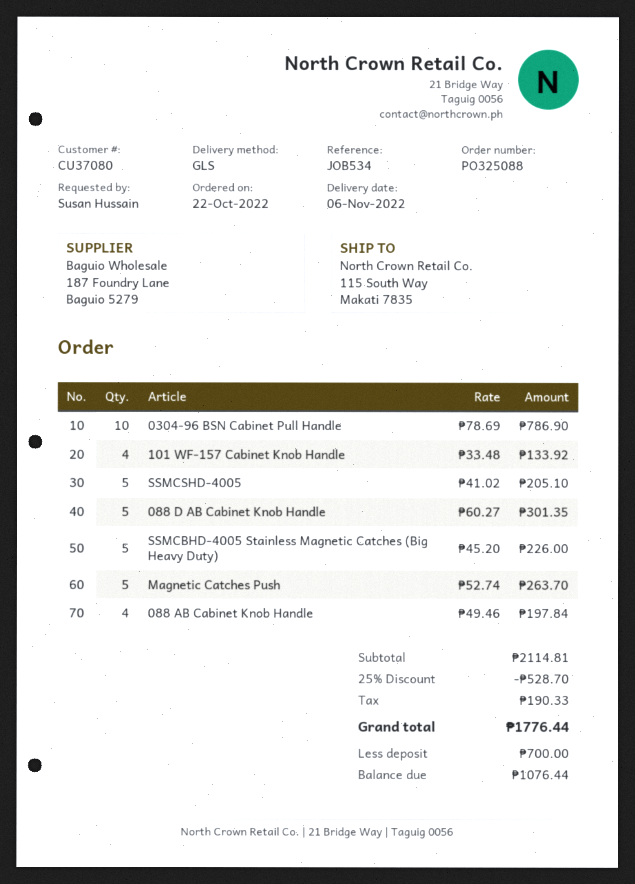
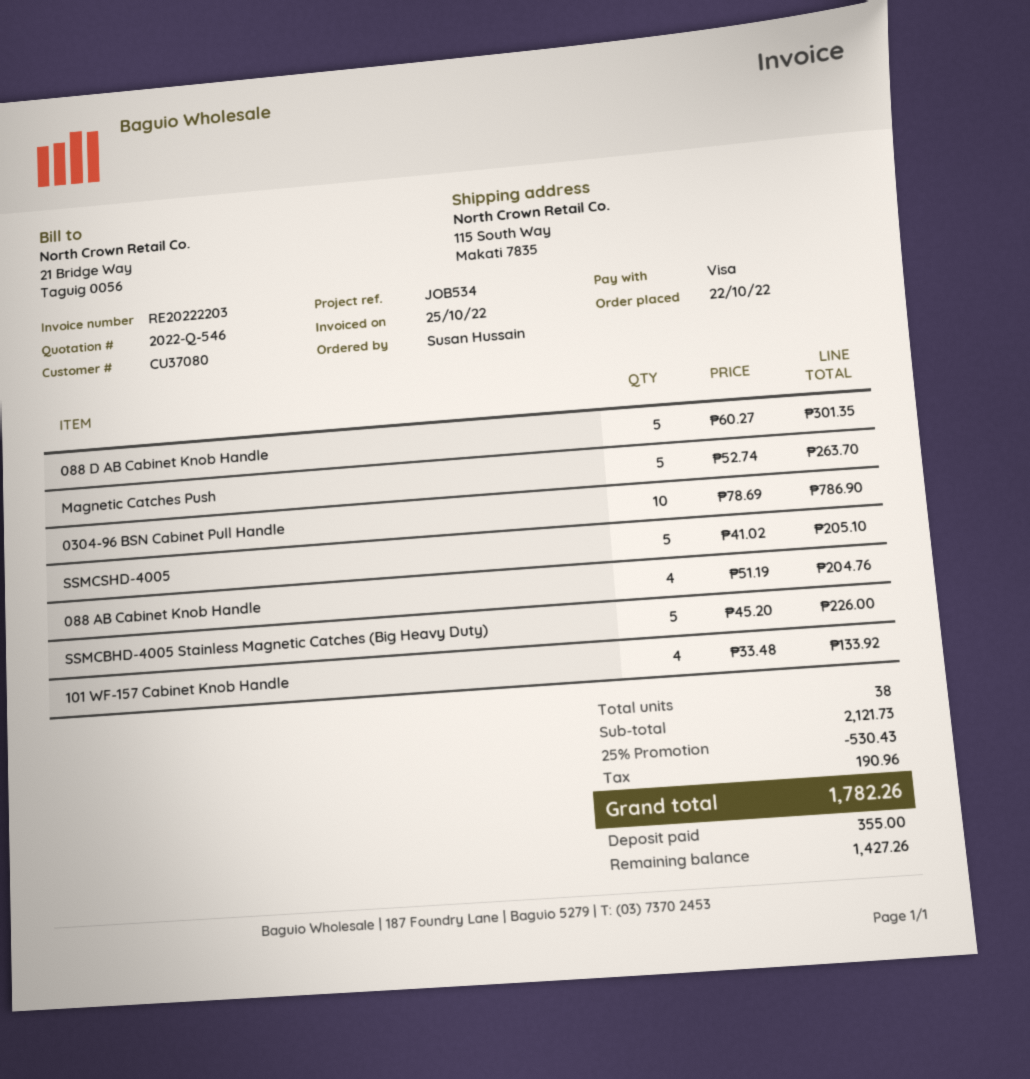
088 AB Cabinet Knob Handle: 4 x 49.46 = 197.84 -> 4 x 51.19 = 204.76
subtotal: 2114.81 -> 2121.73
discount: 25% = 528.70 -> 25% = 530.43
tax: 190.33 -> 190.96
total: 1776.44 -> 1782.26
deposit: 700.00 -> 355.00
balance: 1076.44 -> 1427.26

